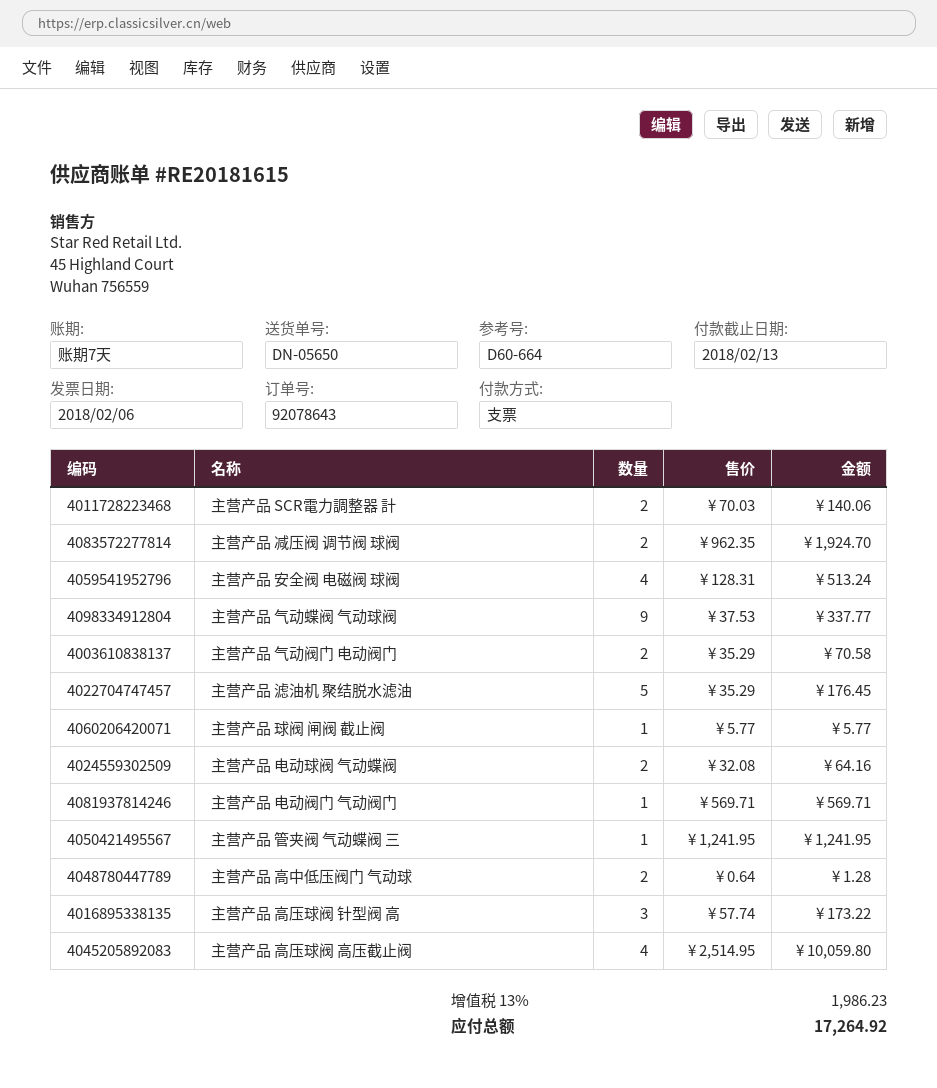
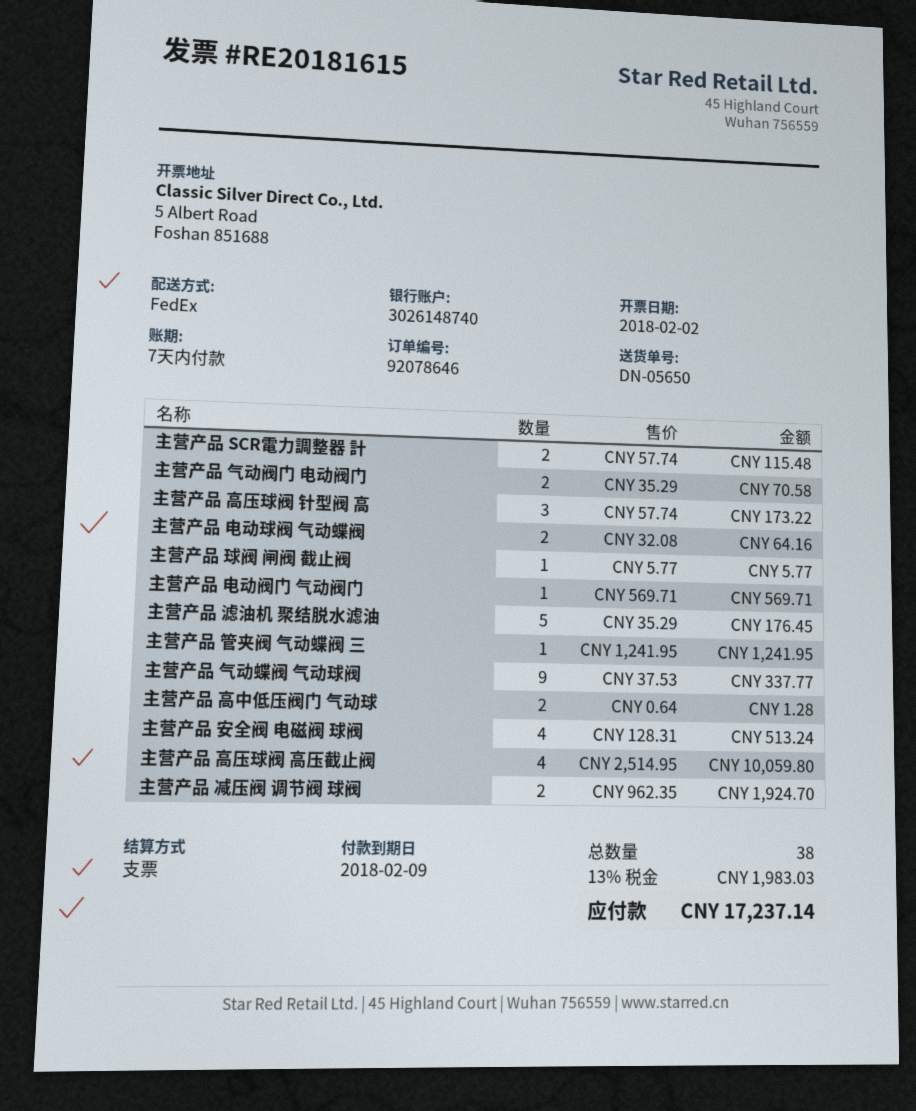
order number: 92078643 -> 92078646
invoice date: 2018-02-06 -> 2018-02-02
due date: 2018-02-13 -> 2018-02-09
主营产品 SCR電力調整器 計: 2 x 70.03 = 140.06 -> 2 x 57.74 = 115.48
tax: 13% = 1986.23 -> 13% = 1983.03
total: 17264.92 -> 17237.14

